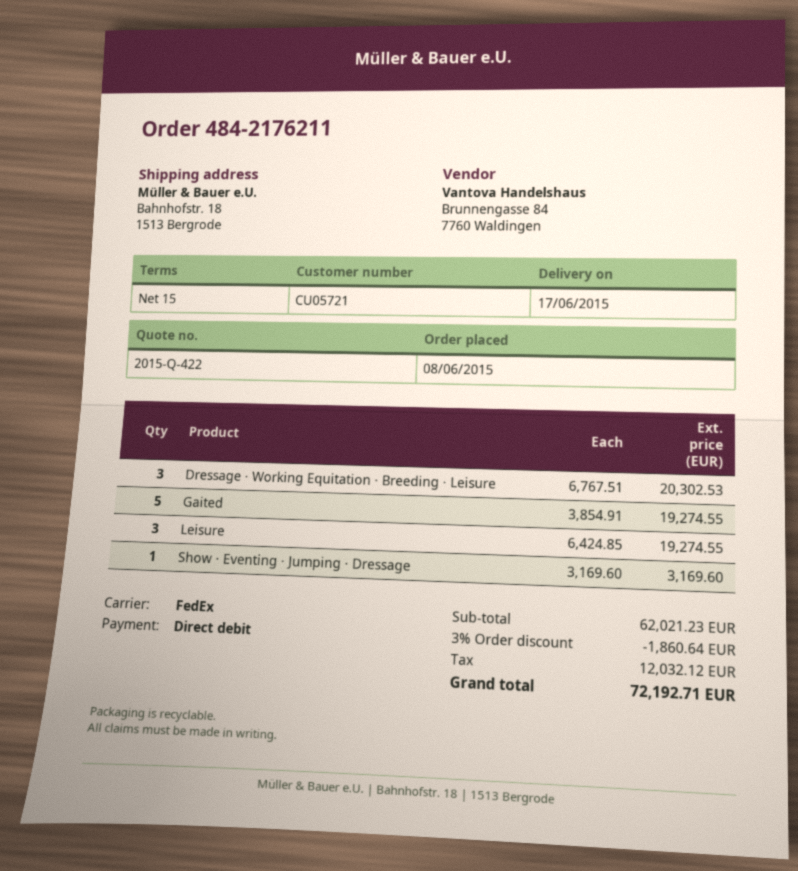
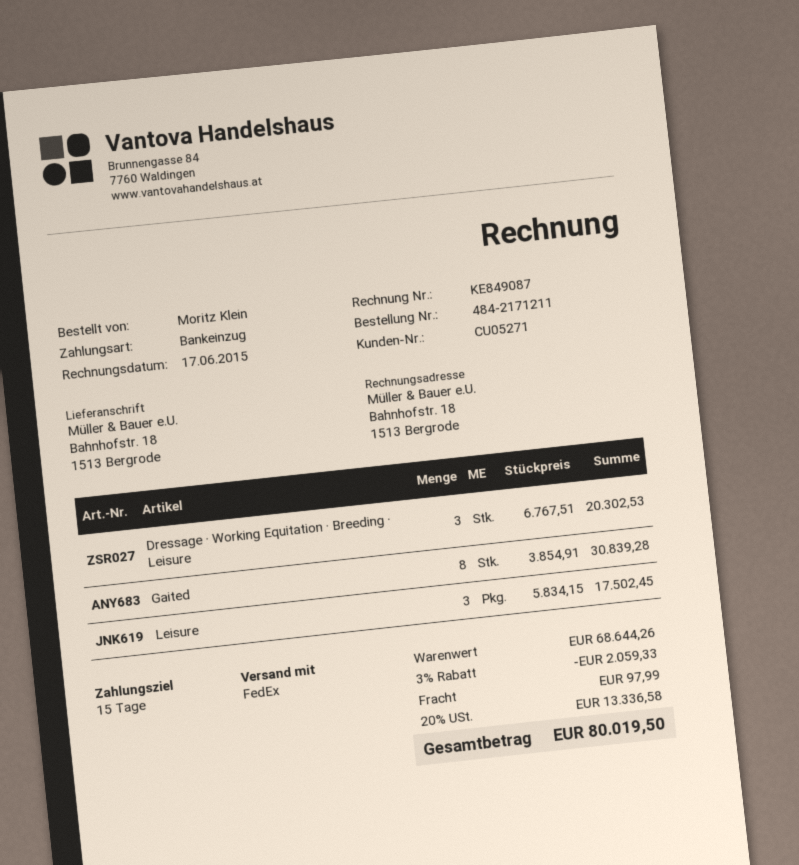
order number: 484-2176211 -> 484-2171211
customer number: CU05721 -> CU05271
Gaited: 5 x 3854.91 = 19274.55 -> 8 x 3854.91 = 30839.28
Leisure: 3 x 6424.85 = 19274.55 -> 3 x 5834.15 = 17502.45
Show · Eventing · Jumping · Dressage: 1 x 3169.60 = 3169.60 -> none
subtotal: 62021.23 -> 68644.26
discount: 3% = 1860.64 -> 3% = 2059.33
shipping: none -> 97.99
tax: 12032.12 -> 13336.58
total: 72192.71 -> 80019.50

